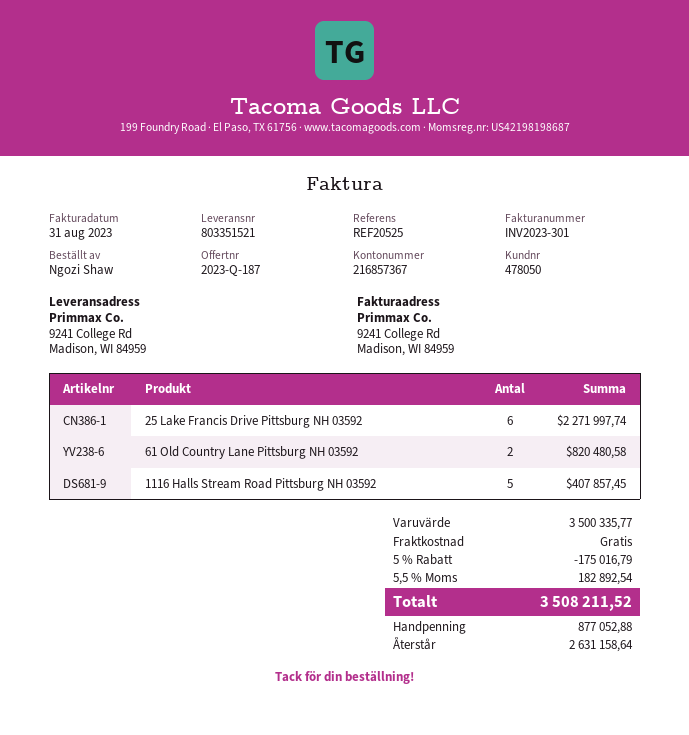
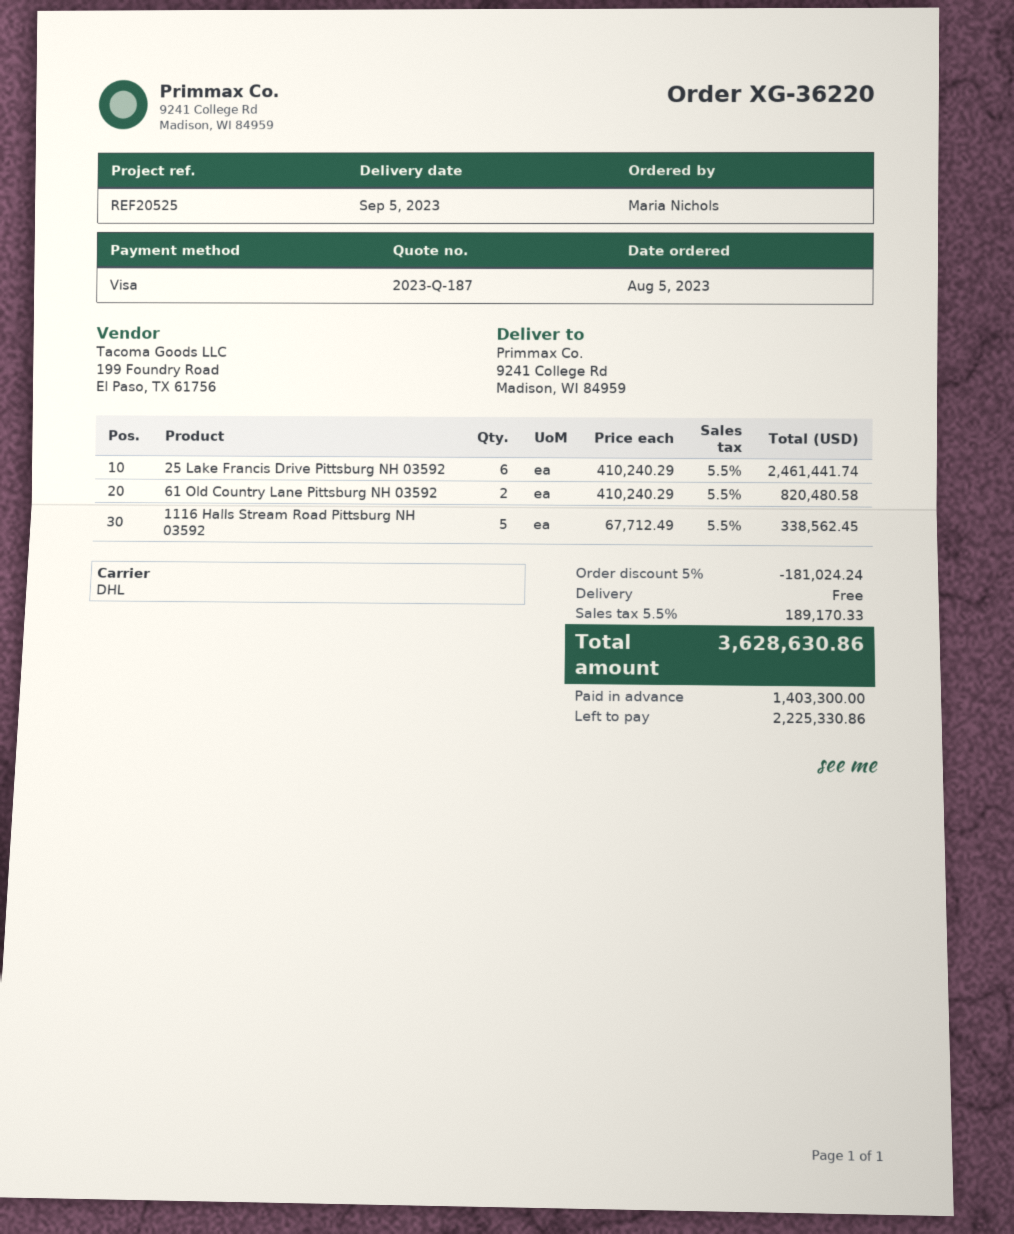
ordered by: Ngozi Shaw -> Maria Nichols
25 Lake Francis Drive Pittsburg NH 03592: 6 for 2271997.74 -> 6 for 2461441.74
1116 Halls Stream Road Pittsburg NH 03592: 5 for 407857.45 -> 5 for 338562.45
discount: 5% = 175016.79 -> 5% = 181024.24
tax: 5.5% = 182892.54 -> 5.5% = 189170.33
total: 3508211.52 -> 3628630.86
deposit: 877052.88 -> 1403300.00
balance: 2631158.64 -> 2225330.86

